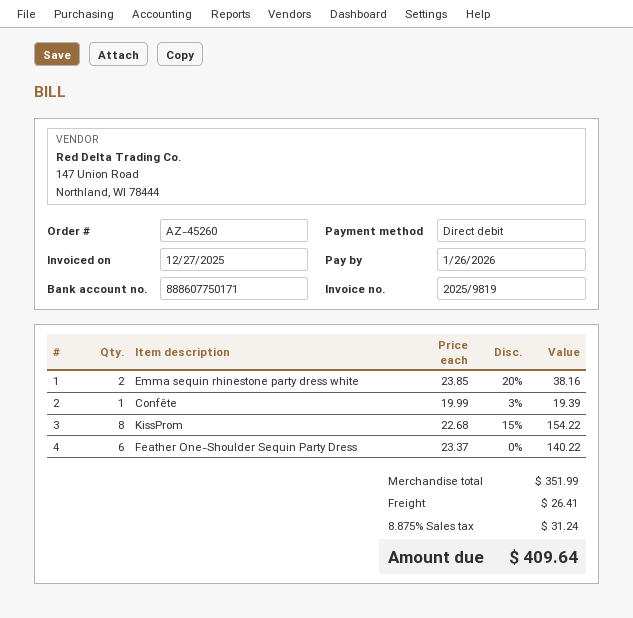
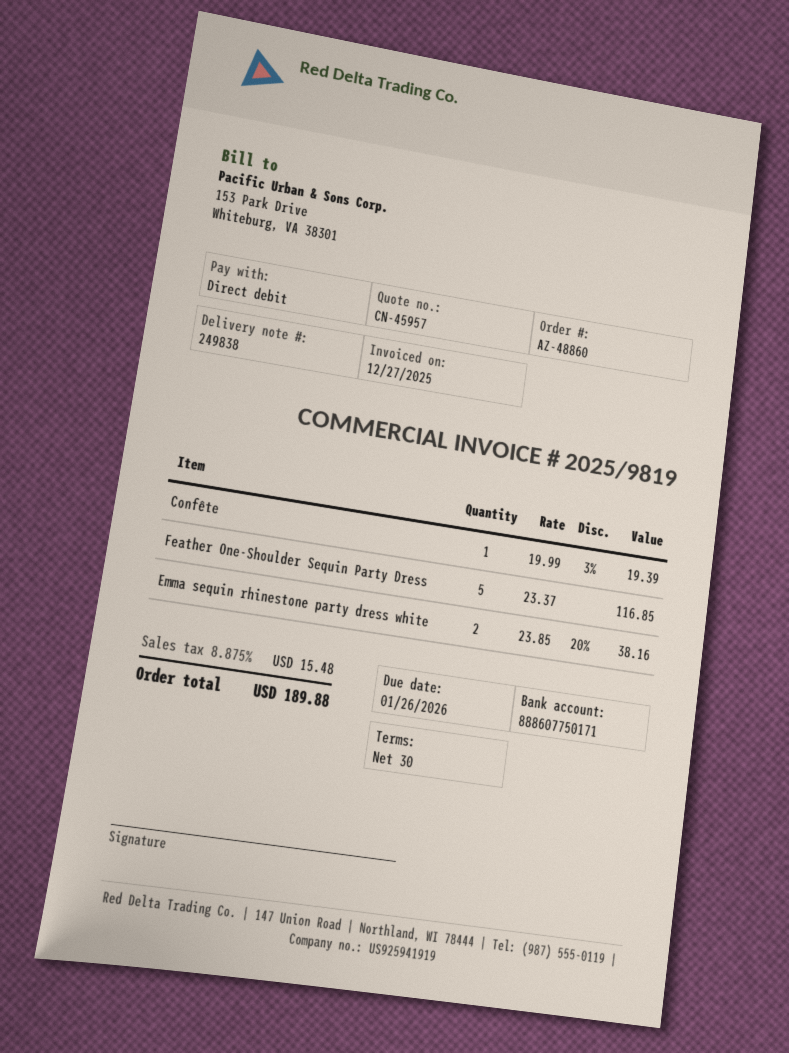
order number: AZ-45260 -> AZ-48860
KissProm: 8 x 22.68 - 15% = 154.22 -> none
Feather One-Shoulder Sequin Party Dress: 6 x 23.37 = 140.22 -> 5 x 23.37 = 116.85
shipping: 26.41 -> none
tax: 8.875% = 31.24 -> 8.875% = 15.48
total: 409.64 -> 189.88

